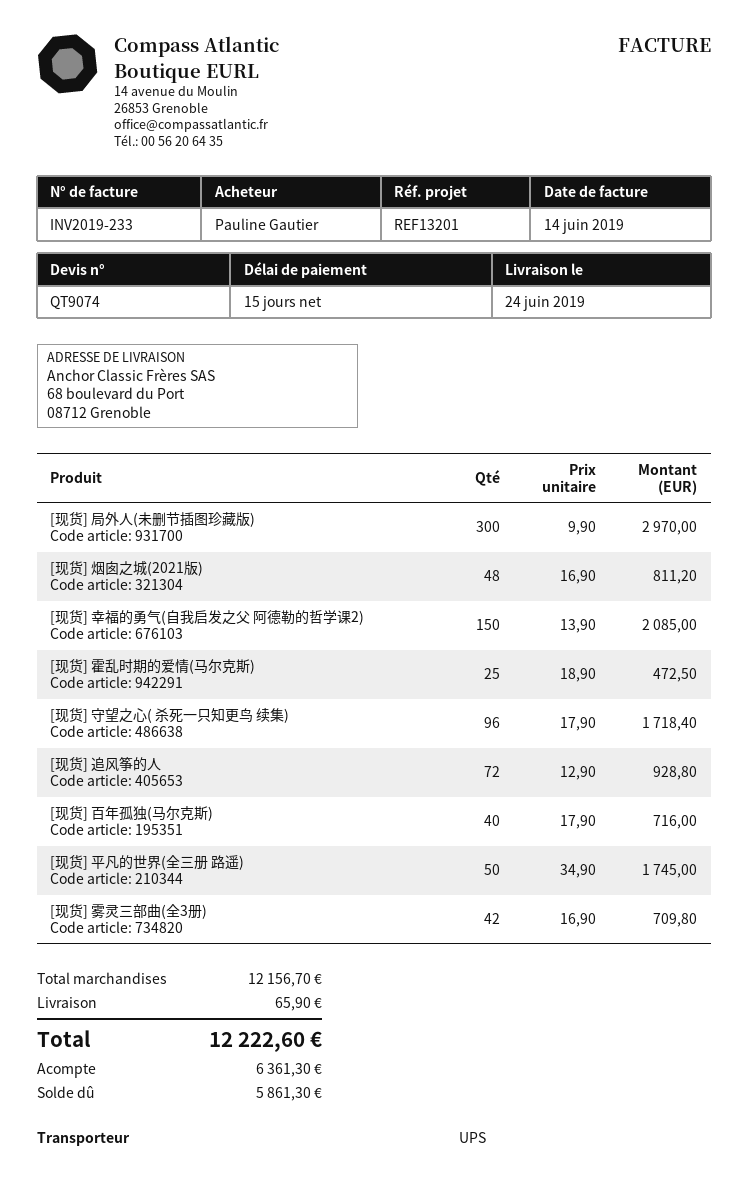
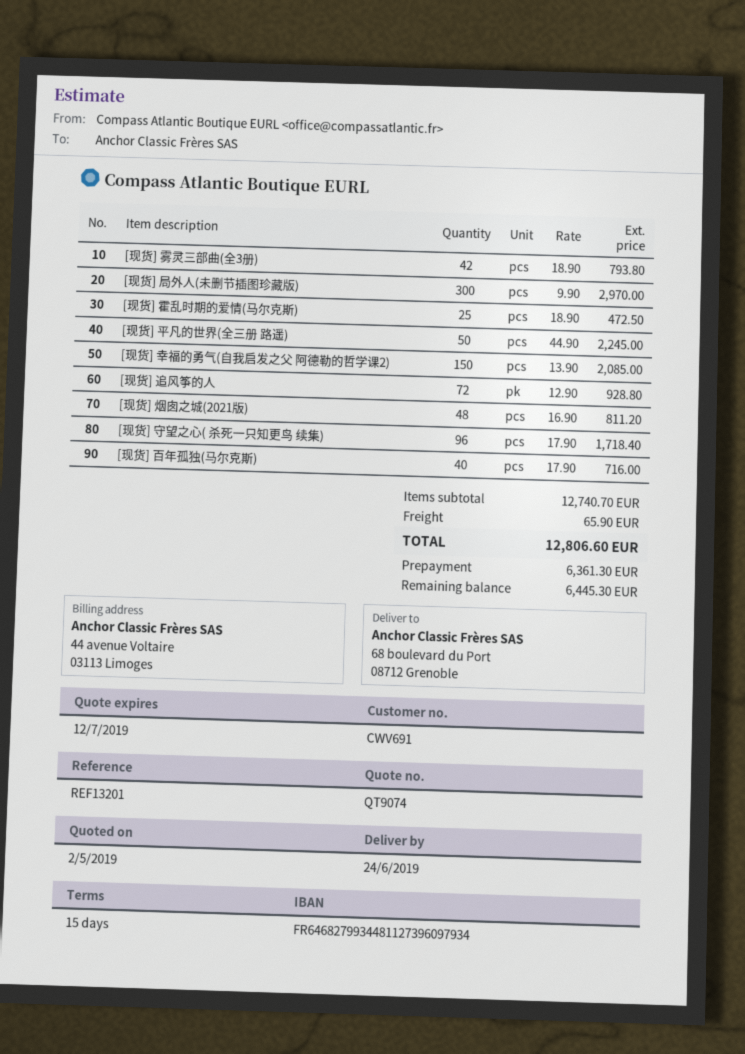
[现货] 平凡的世界(全三册 路遥): 50 x 34.90 = 1745.00 -> 50 x 44.90 = 2245.00
[现货] 雾灵三部曲(全3册): 42 x 16.90 = 709.80 -> 42 x 18.90 = 793.80
subtotal: 12156.70 -> 12740.70
total: 12222.60 -> 12806.60
balance: 5861.30 -> 6445.30

